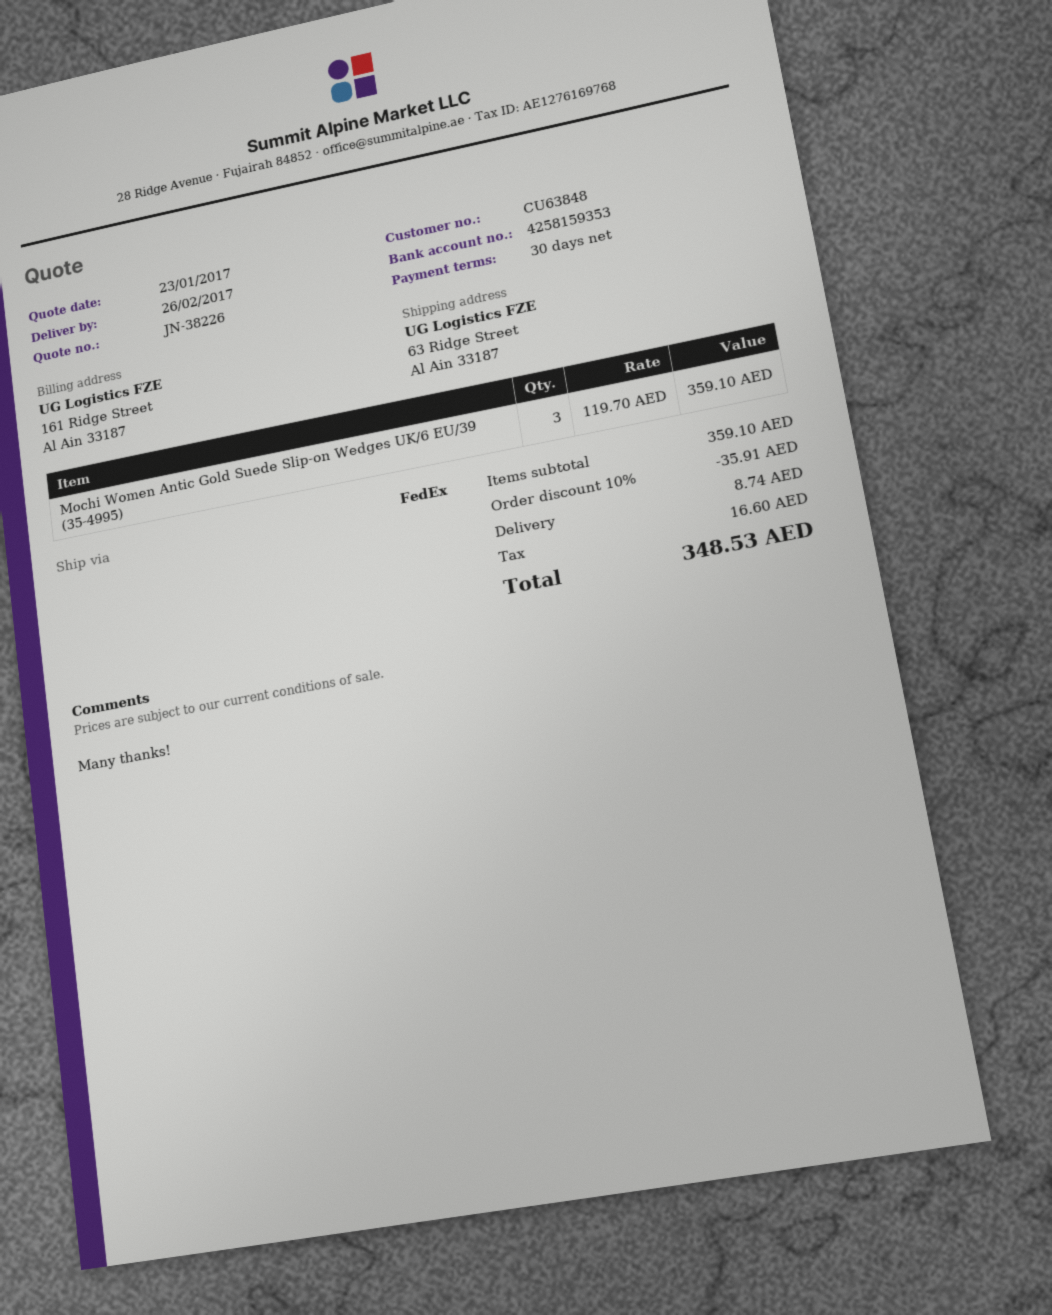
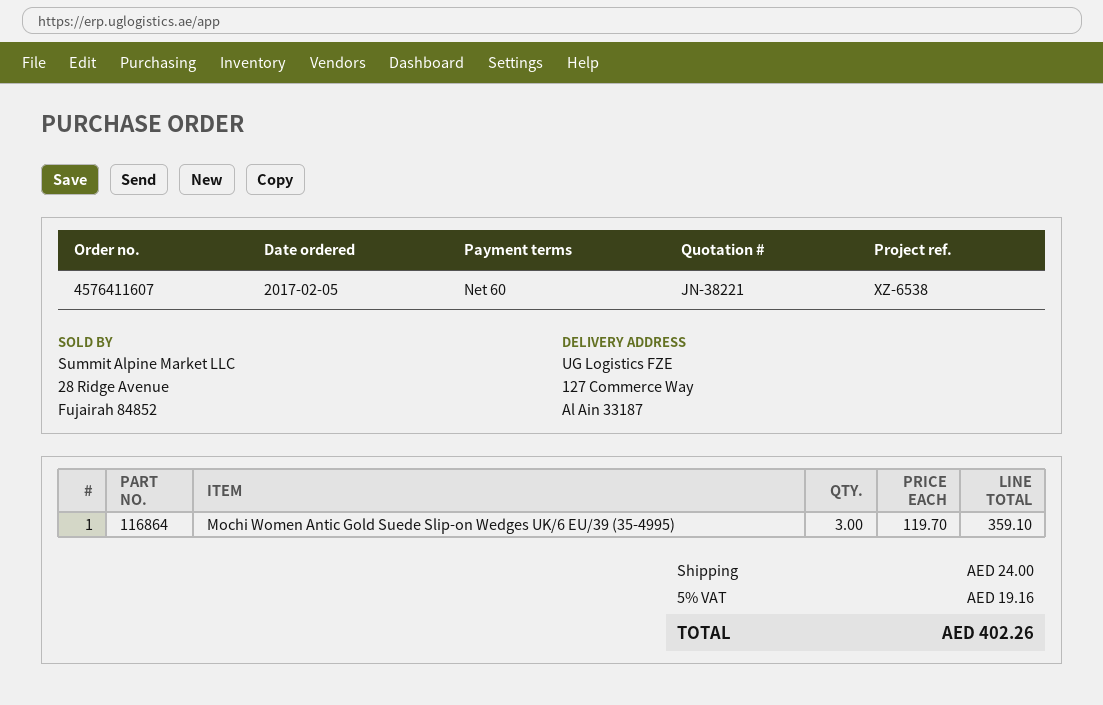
quote number: JN-38226 -> JN-38221
payment terms: 30 days -> 60 days
ship to: 63 Ridge Street, Al Ain 33187 -> 127 Commerce Way, Al Ain 33187
discount: 10% = 35.91 -> none
shipping: 8.74 -> 24.00
tax: 16.60 -> 19.16
total: 348.53 -> 402.26

